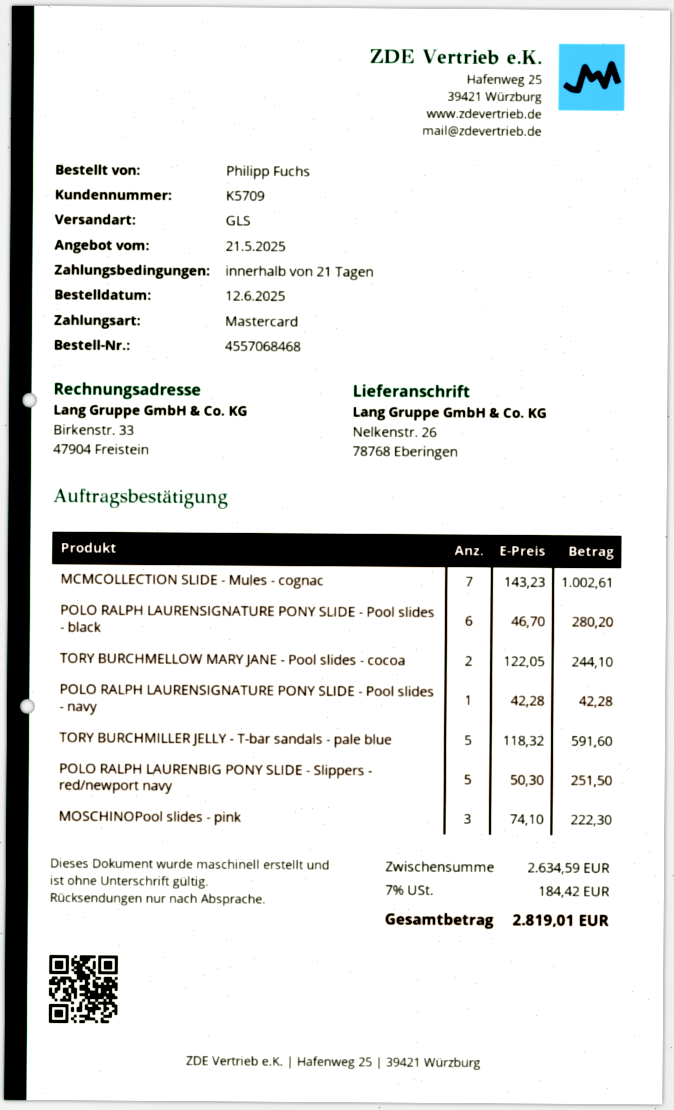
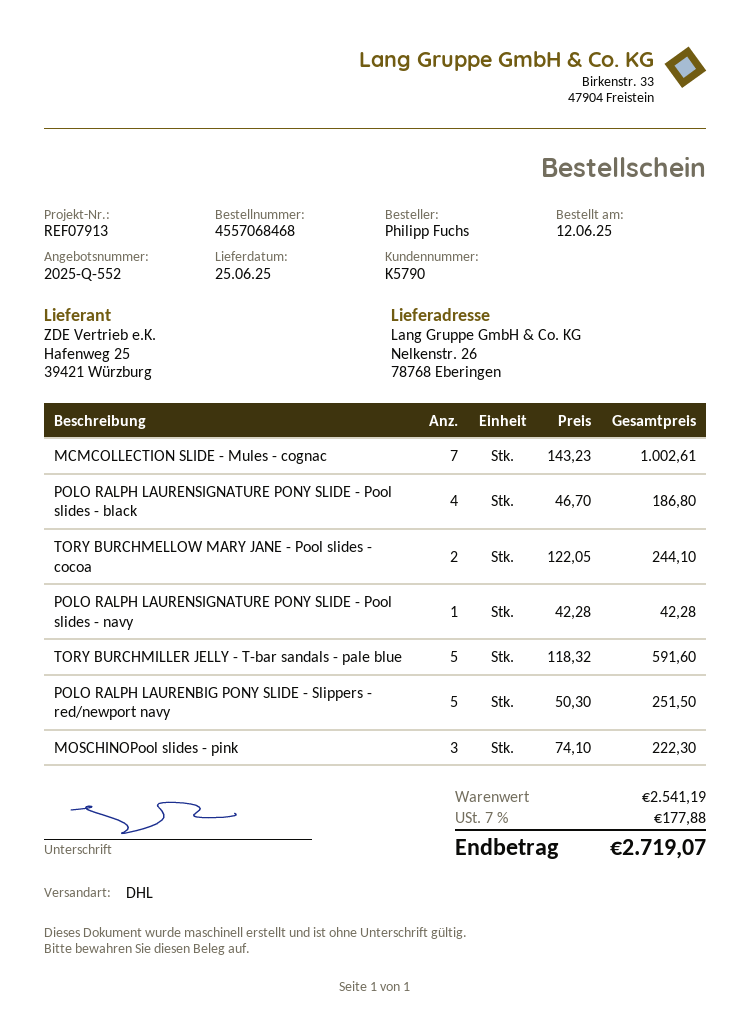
customer number: K5709 -> K5790
shipping method: GLS -> DHL
POLO RALPH LAURENSIGNATURE PONY SLIDE - Pool slides - black: 6 x 46.70 = 280.20 -> 4 x 46.70 = 186.80
subtotal: 2634.59 -> 2541.19
tax: 7% = 184.42 -> 7% = 177.88
total: 2819.01 -> 2719.07

